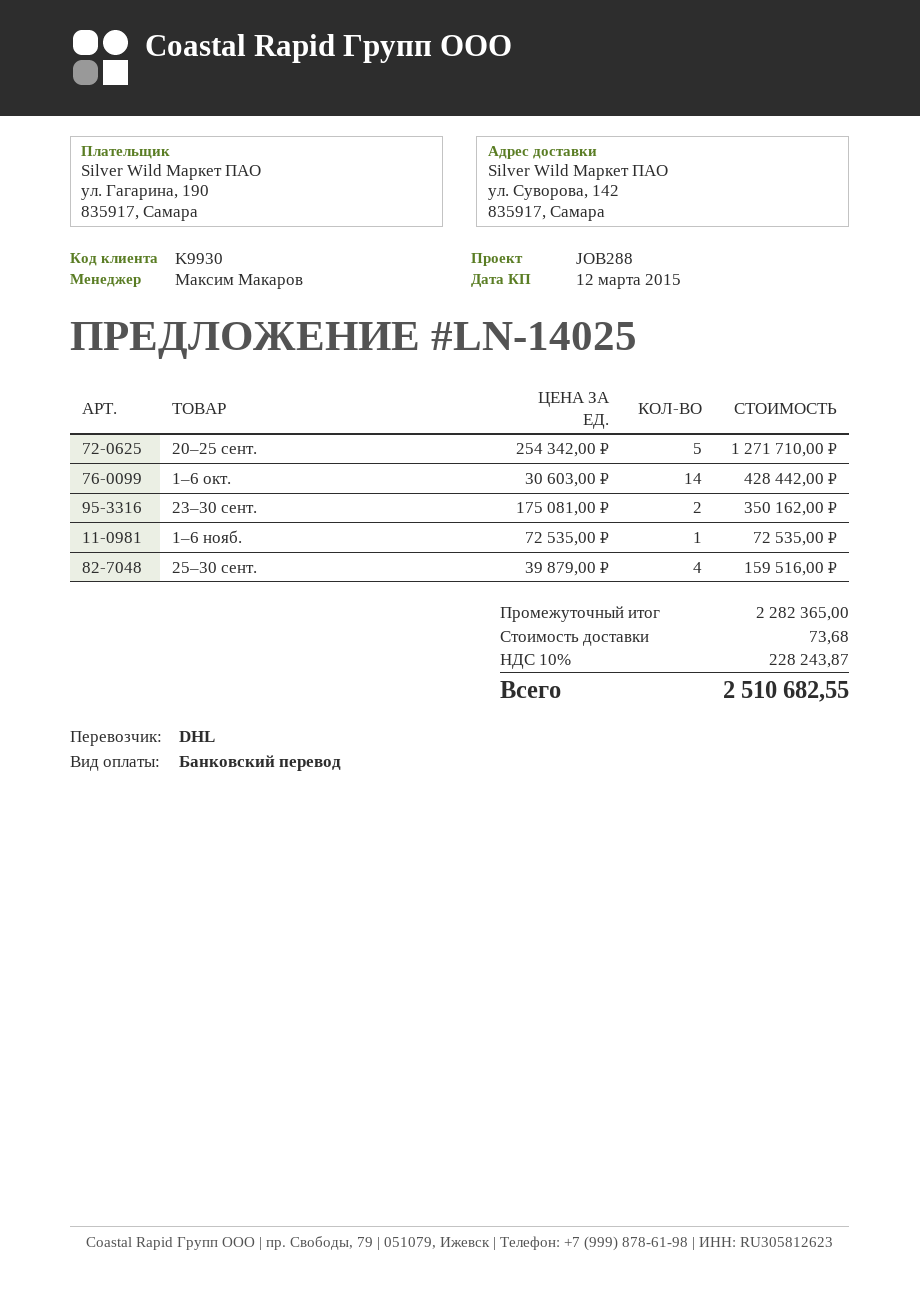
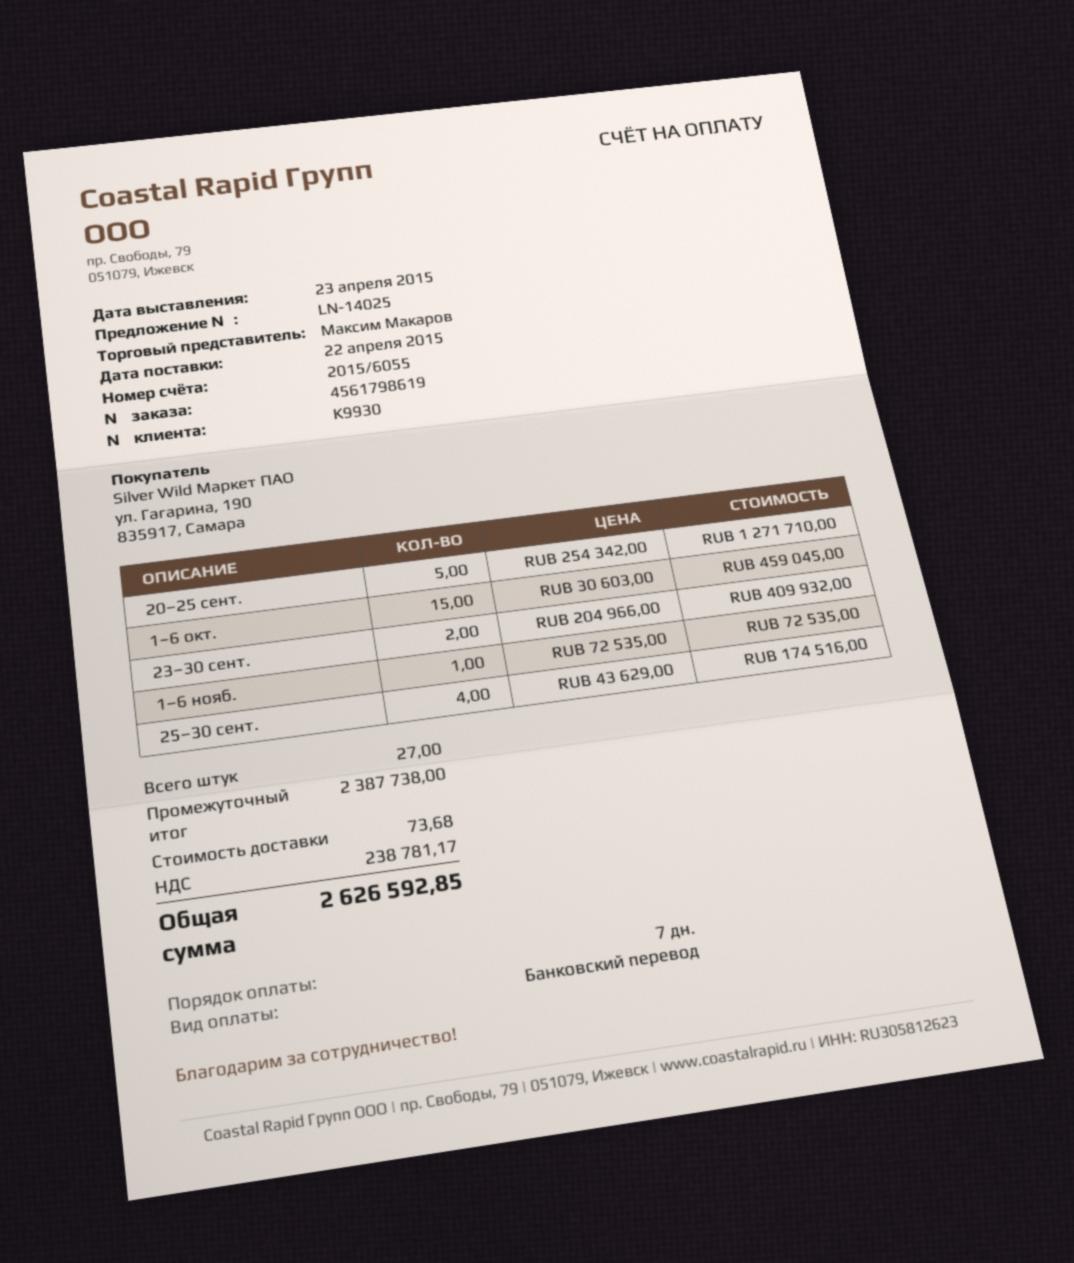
1–6 окт.: 14 x 30603.00 = 428442.00 -> 15 x 30603.00 = 459045.00
23–30 сент.: 2 x 175081.00 = 350162.00 -> 2 x 204966.00 = 409932.00
25–30 сент.: 4 x 39879.00 = 159516.00 -> 4 x 43629.00 = 174516.00
subtotal: 2282365.00 -> 2387738.00
tax: 228243.87 -> 238781.17
total: 2510682.55 -> 2626592.85

